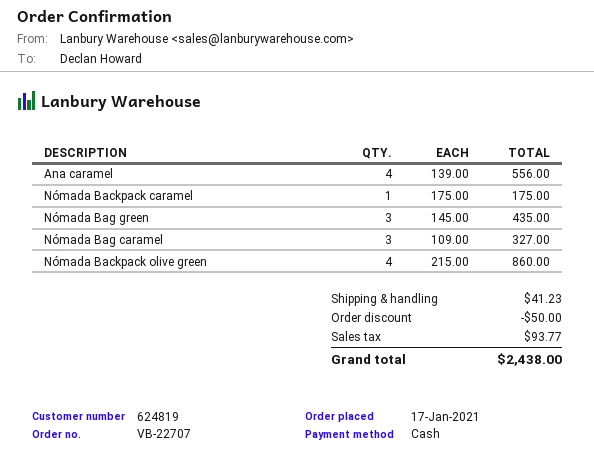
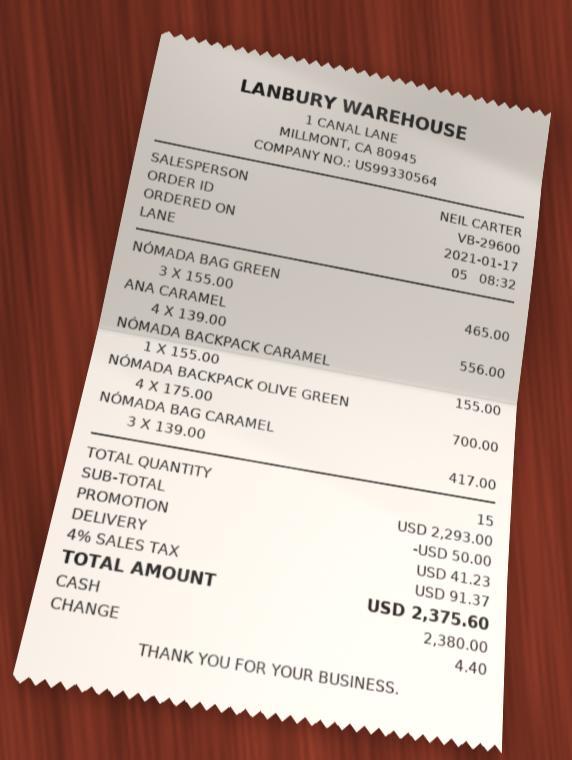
order number: VB-22707 -> VB-29600
Nómada Backpack caramel: 1 x 175.00 = 175.00 -> 1 x 155.00 = 155.00
Nómada Bag green: 3 x 145.00 = 435.00 -> 3 x 155.00 = 465.00
Nómada Bag caramel: 3 x 109.00 = 327.00 -> 3 x 139.00 = 417.00
Nómada Backpack olive green: 4 x 215.00 = 860.00 -> 4 x 175.00 = 700.00
tax: 93.77 -> 91.37
total: 2438.00 -> 2375.60

